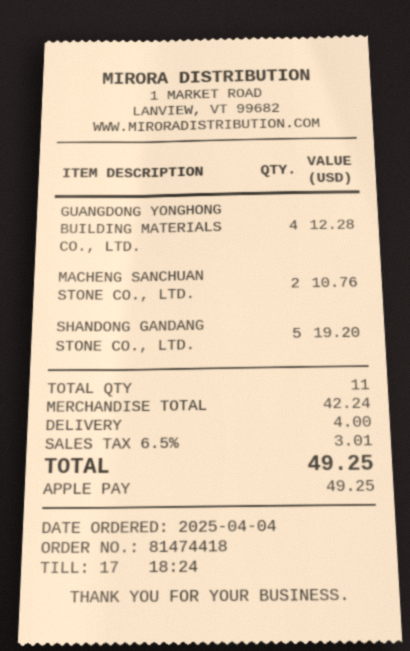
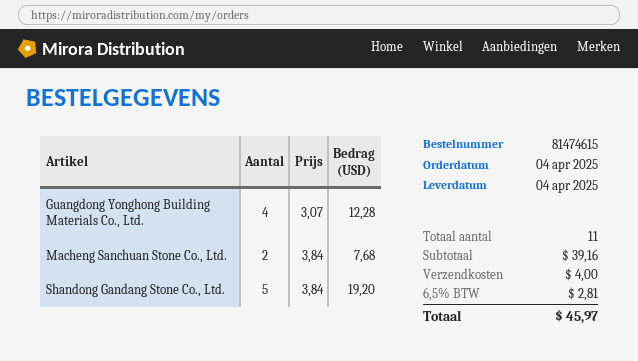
order number: 81474418 -> 81474615
MACHENG SANCHUAN STONE CO., LTD.: 2 for 10.76 -> 2 for 7.68
subtotal: 42.24 -> 39.16
tax: 6.5% = 3.01 -> 6.5% = 2.81
total: 49.25 -> 45.97

